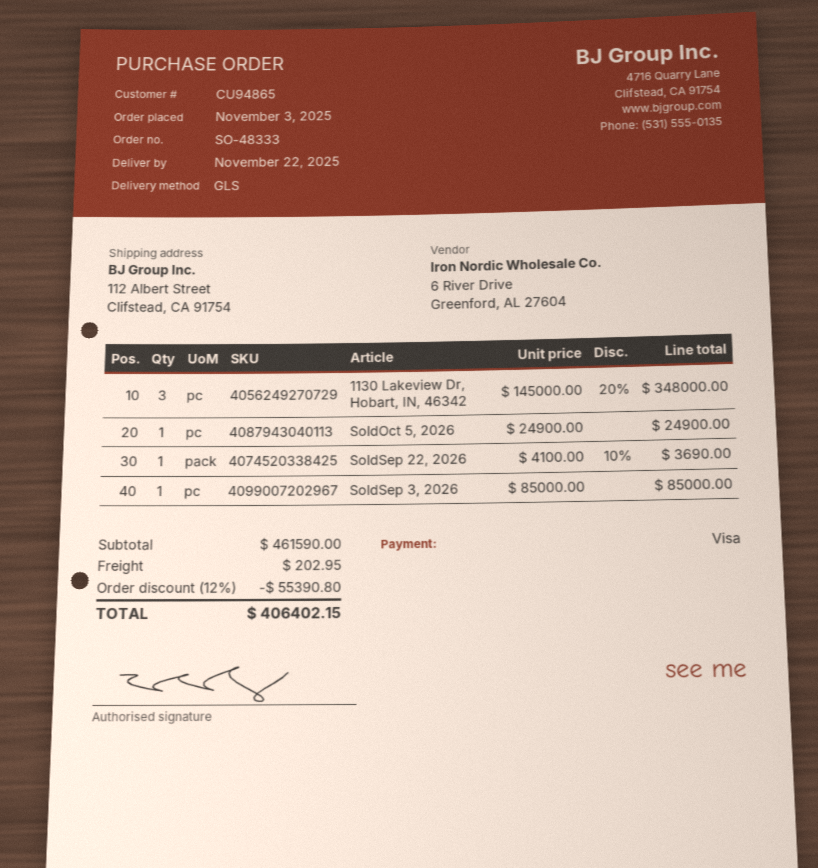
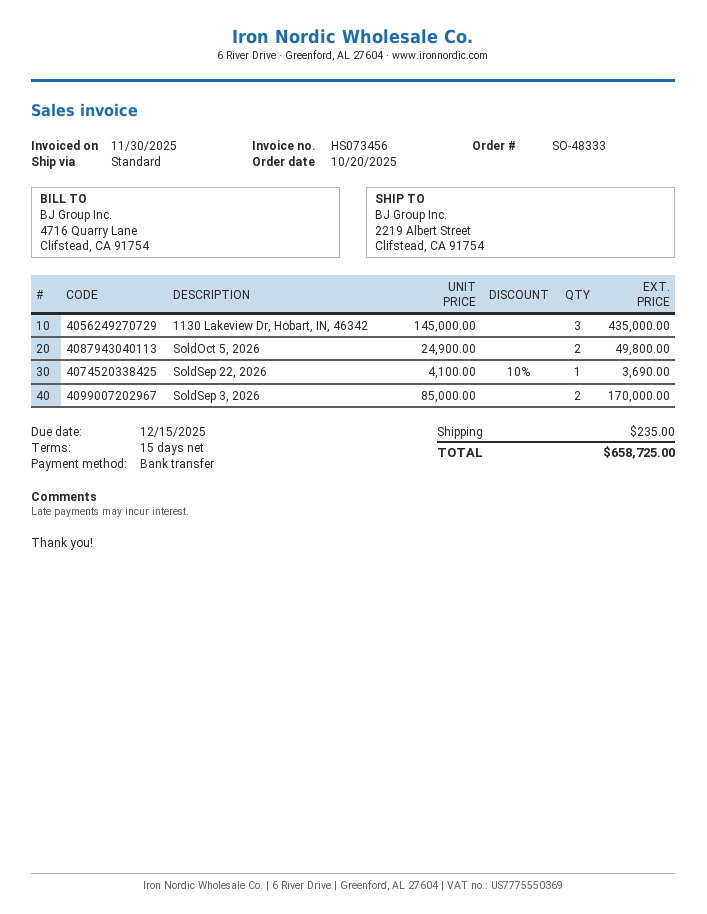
order date: 2025-11-03 -> 2025-10-20
payment method: Visa -> bank transfer
shipping method: GLS -> standard
ship to: 112 Albert Street, Clifstead, CA 91754 -> 2219 Albert Street, Clifstead, CA 91754
1130 Lakeview Dr, Hobart, IN, 46342: 3 x 145000.00 - 20% = 348000.00 -> 3 x 145000.00 = 435000.00
SoldOct 5, 2026: 1 x 24900.00 = 24900.00 -> 2 x 24900.00 = 49800.00
SoldSep 3, 2026: 1 x 85000.00 = 85000.00 -> 2 x 85000.00 = 170000.00
discount: 12% = 55390.80 -> none
shipping: 202.95 -> 235.00
total: 406402.15 -> 658725.00

